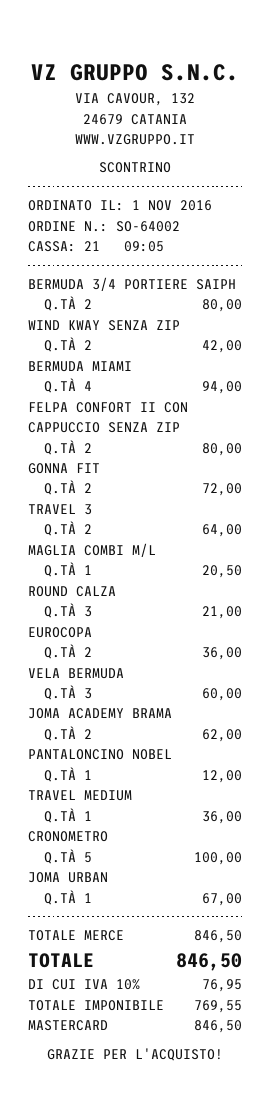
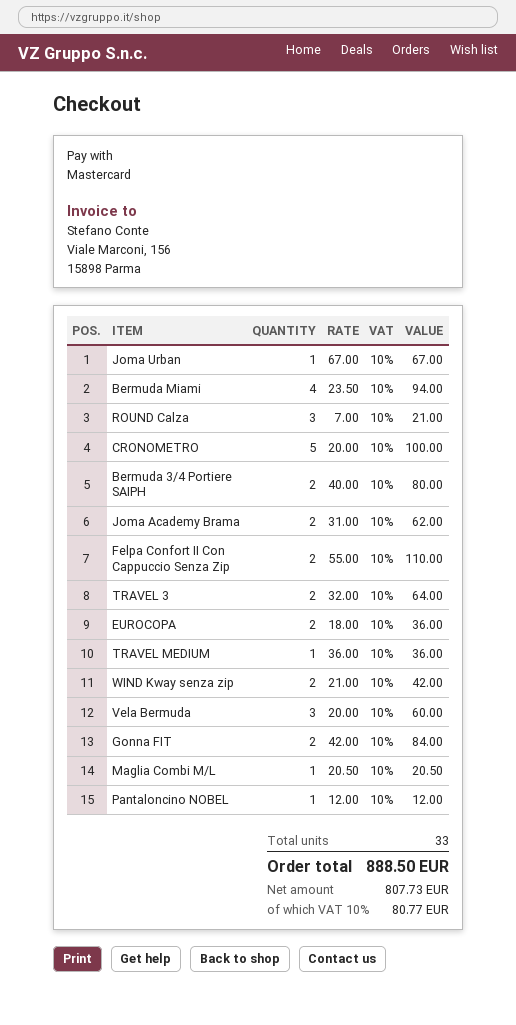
FELPA CONFORT II CON CAPPUCCIO SENZA ZIP: 2 for 80.00 -> 2 for 110.00
GONNA FIT: 2 for 72.00 -> 2 for 84.00
net: 769.55 -> 807.73
tax: 10% = 76.95 -> 10% = 80.77
total: 846.50 -> 888.50

